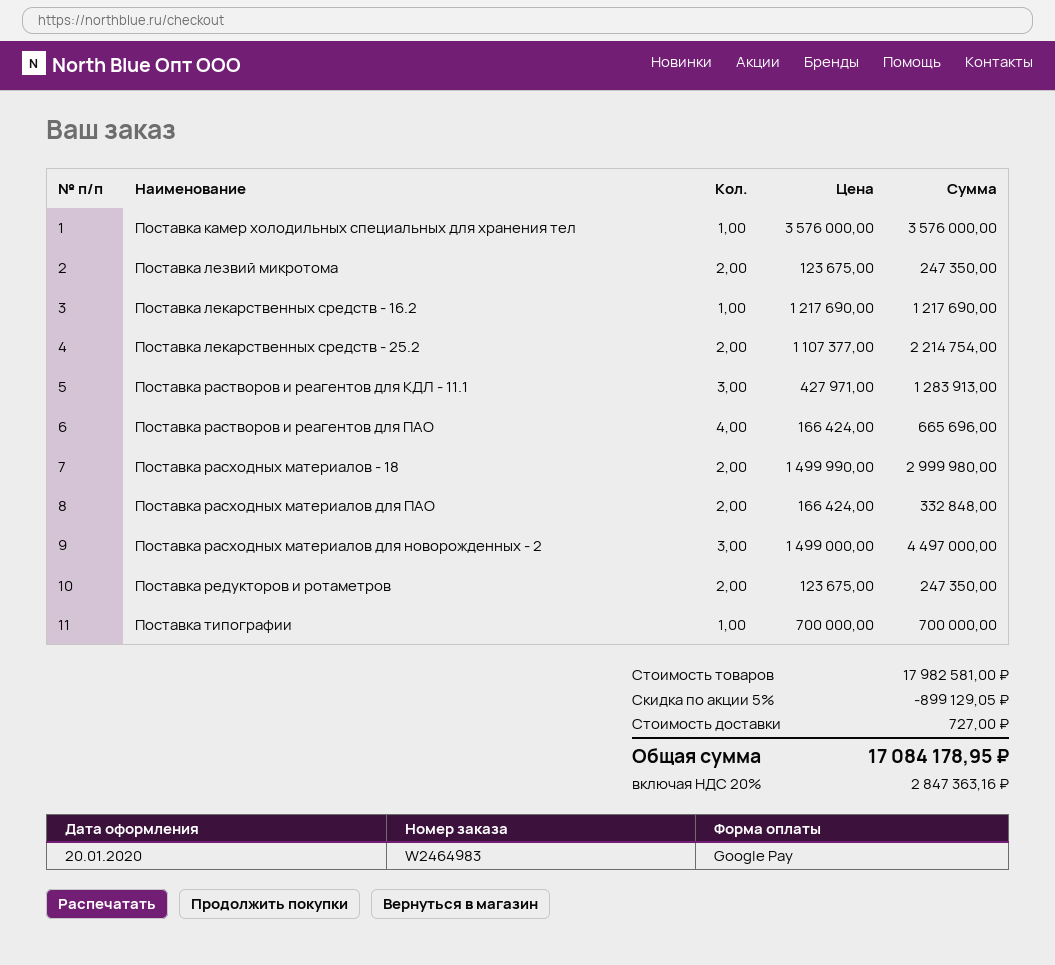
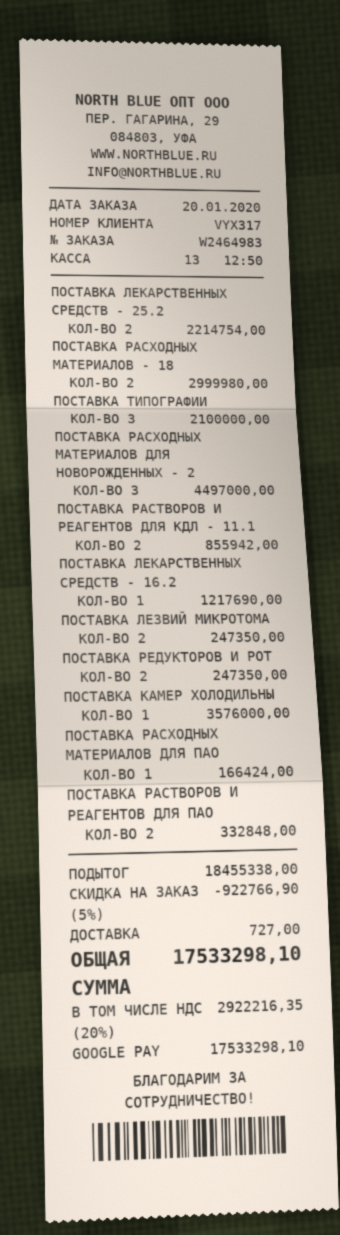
Поставка растворов и реагентов для КДЛ - 11.1: 3 for 1283913.00 -> 2 for 855942.00
Поставка растворов и реагентов для ПАО: 4 for 665696.00 -> 2 for 332848.00
Поставка расходных материалов для ПАО: 2 for 332848.00 -> 1 for 166424.00
Поставка типографии: 1 for 700000.00 -> 3 for 2100000.00
subtotal: 17982581.00 -> 18455338.00
discount: 5% = 899129.05 -> 5% = 922766.90
tax: 20% = 2847363.16 -> 20% = 2922216.35
total: 17084178.95 -> 17533298.10

